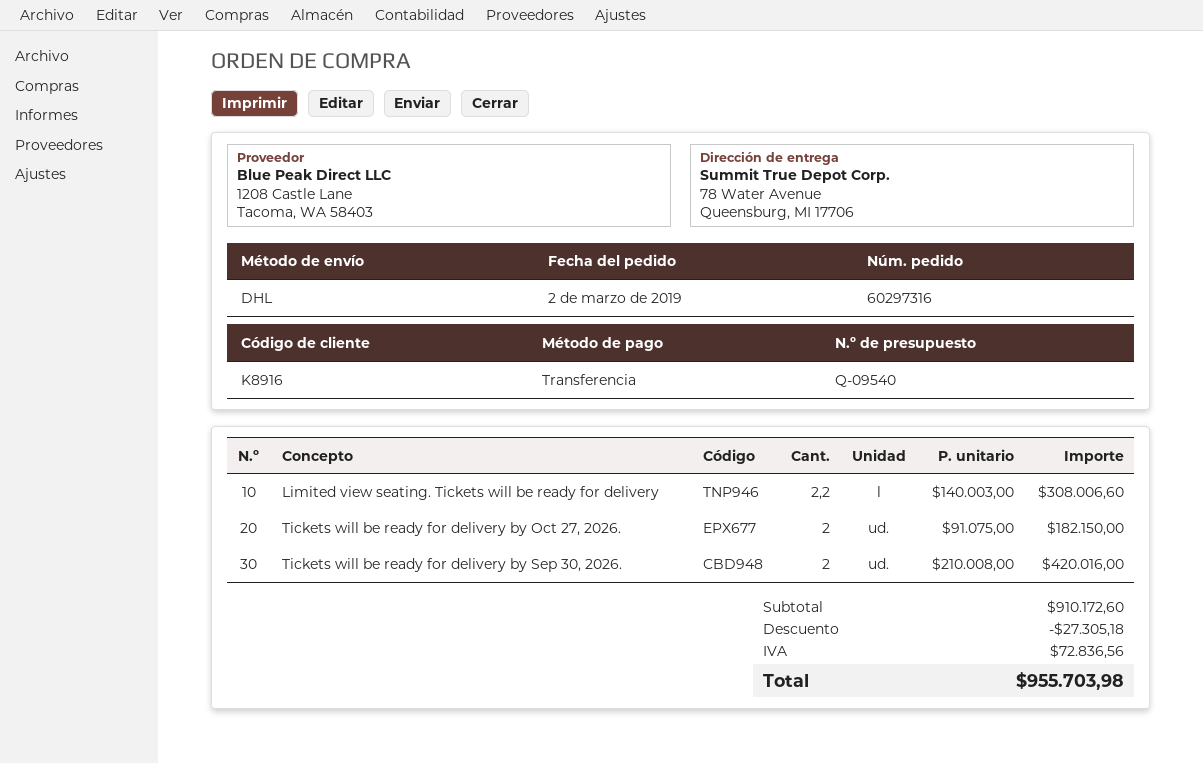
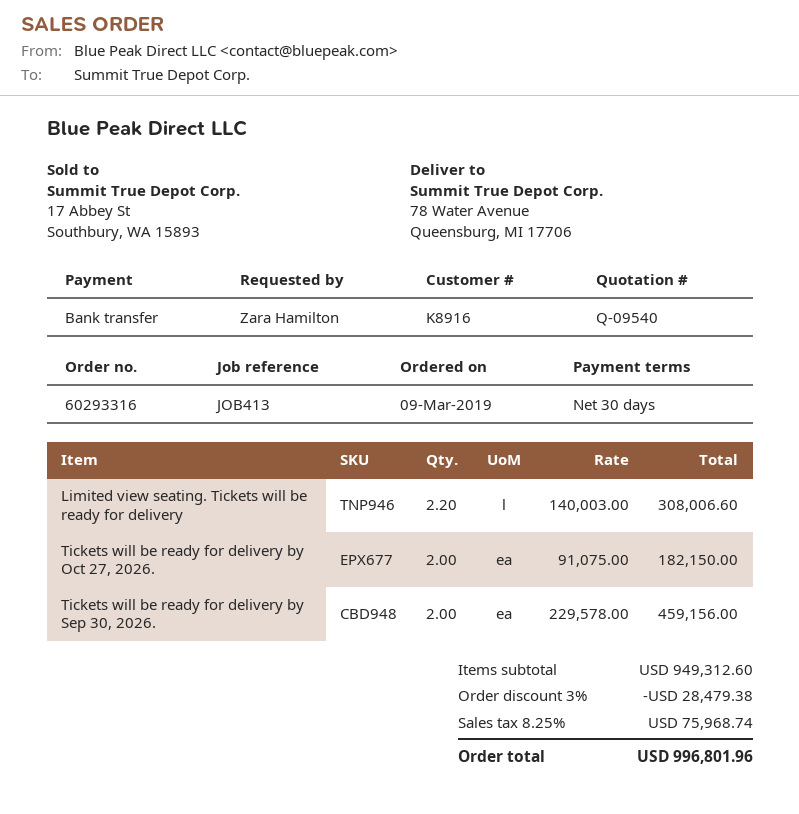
order number: 60297316 -> 60293316
order date: 2019-03-02 -> 2019-03-09
Tickets will be ready for delivery by Sep 30, 2026.: 2 x 210008.00 = 420016.00 -> 2 x 229578.00 = 459156.00
subtotal: 910172.60 -> 949312.60
discount: 27305.18 -> 28479.38
tax: 72836.56 -> 75968.74
total: 955703.98 -> 996801.96

